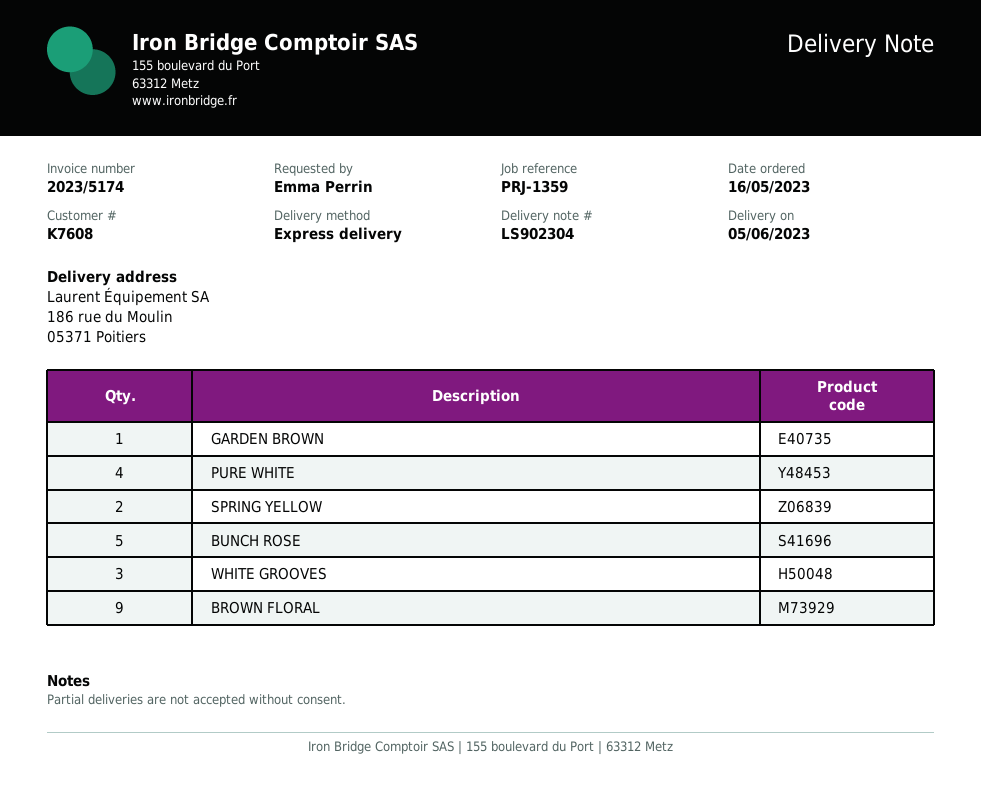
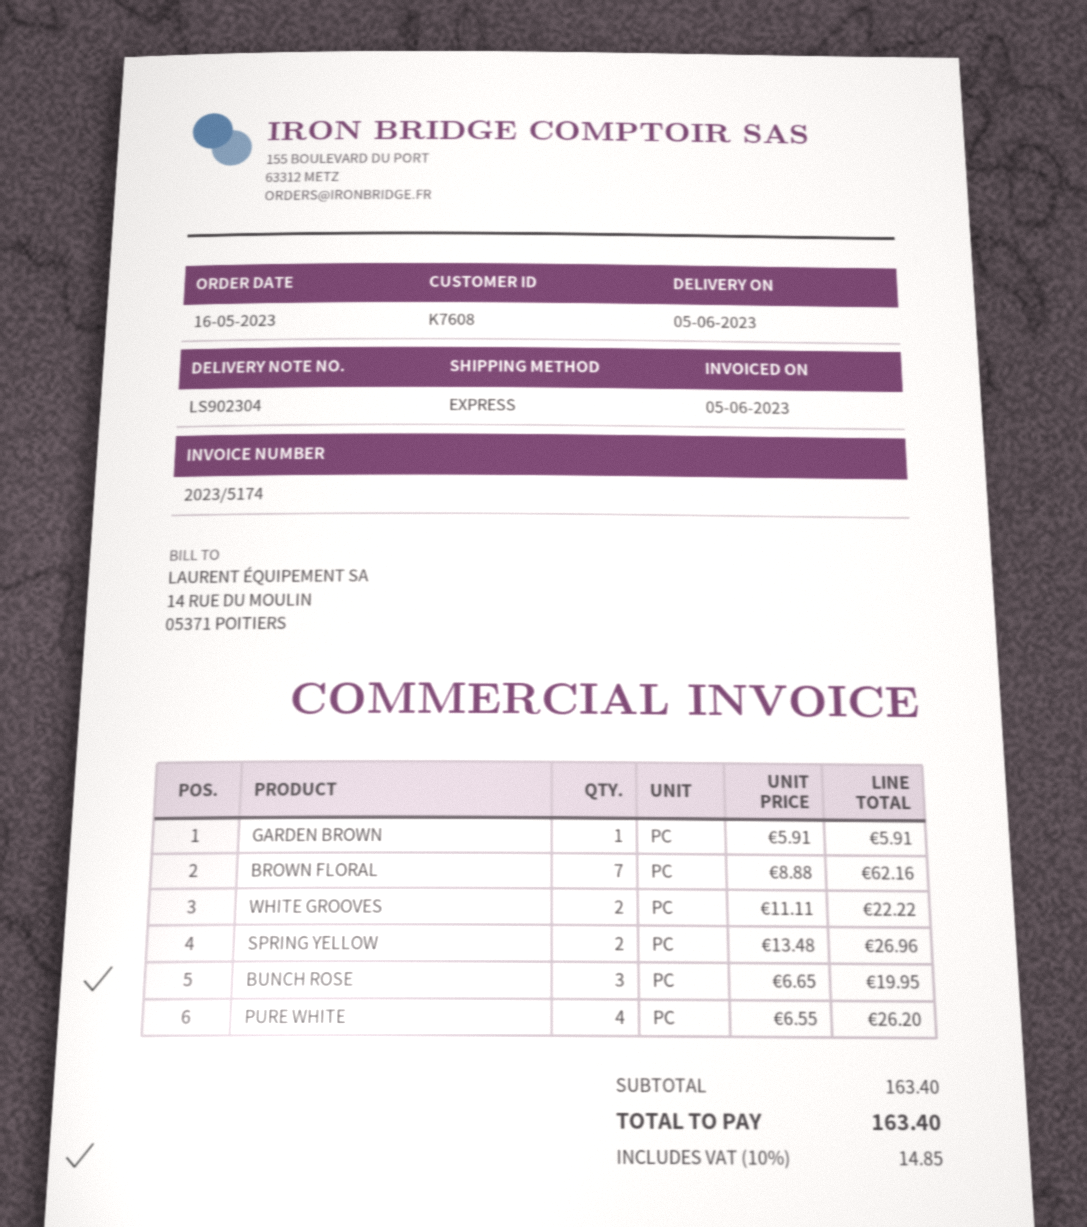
BUNCH ROSE: 5 -> 3
WHITE GROOVES: 3 -> 2
BROWN FLORAL: 9 -> 7

